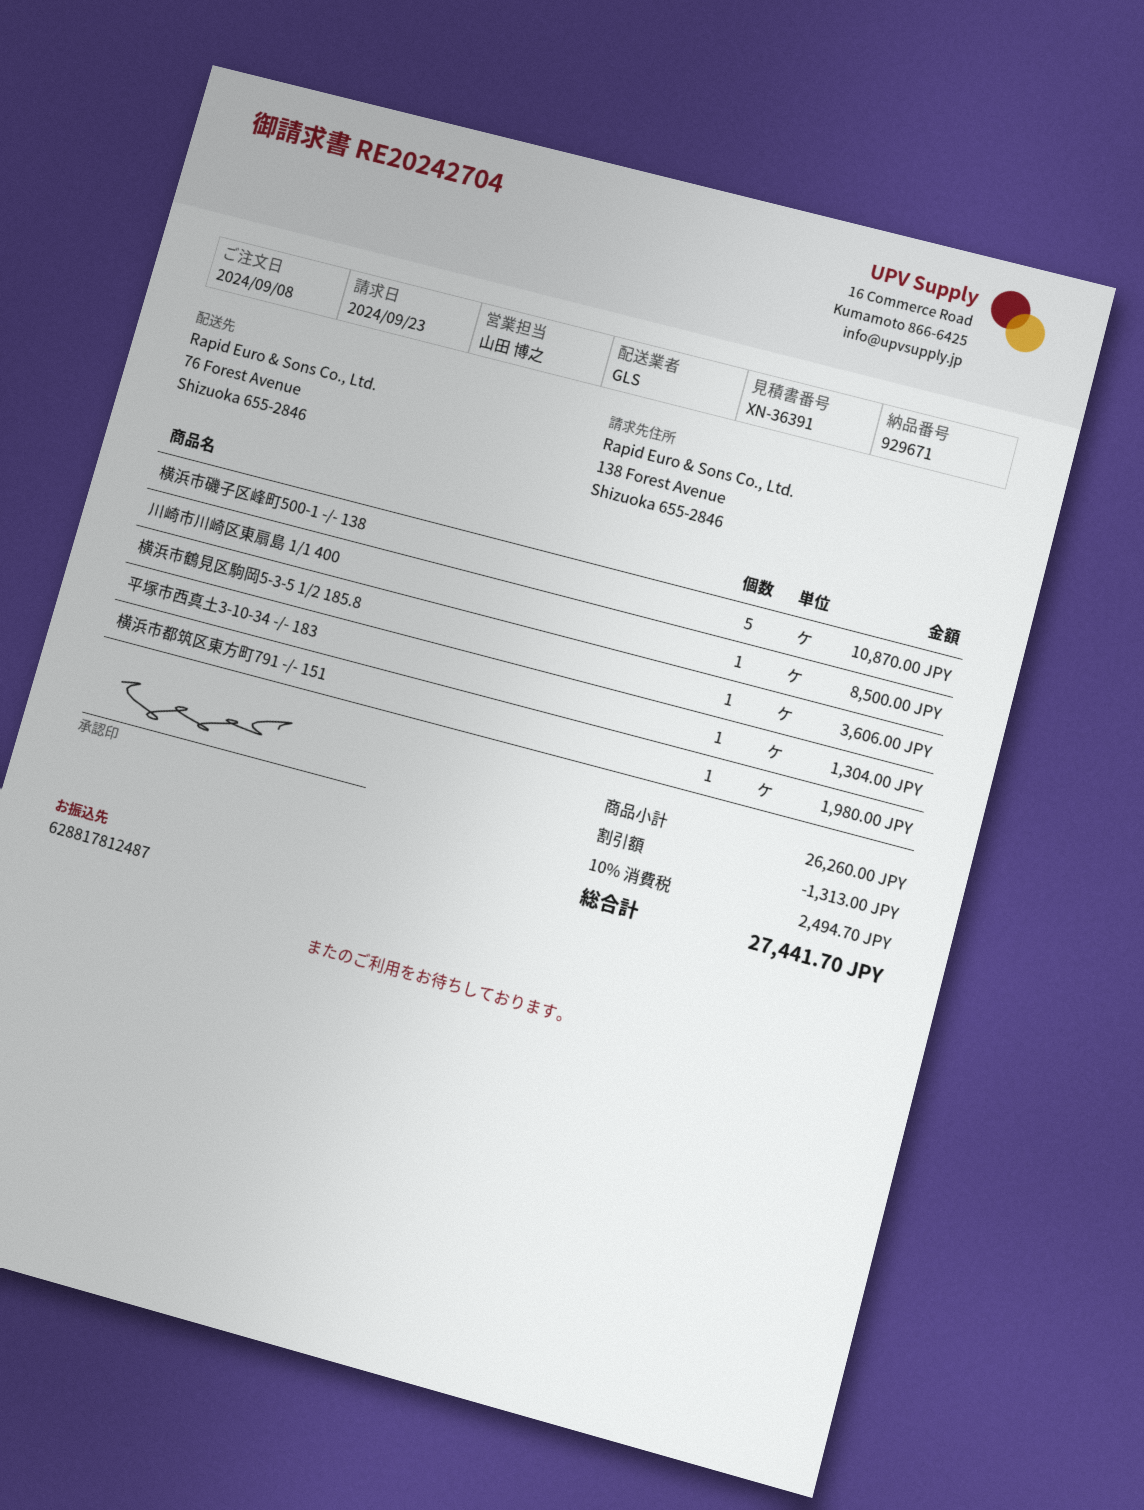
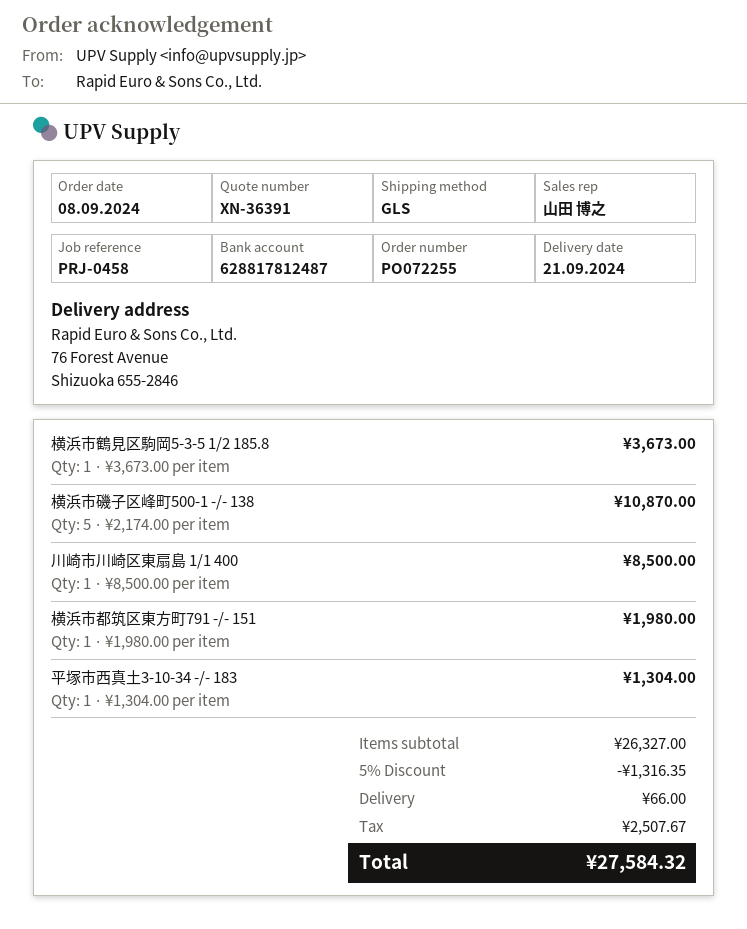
横浜市鶴見区駒岡5-3-5 1/2 185.8: 1 for 3606.00 -> 1 for 3673.00
subtotal: 26260.00 -> 26327.00
discount: 1313.00 -> 1316.35
shipping: none -> 66.00
tax: 2494.70 -> 2507.67
total: 27441.70 -> 27584.32

